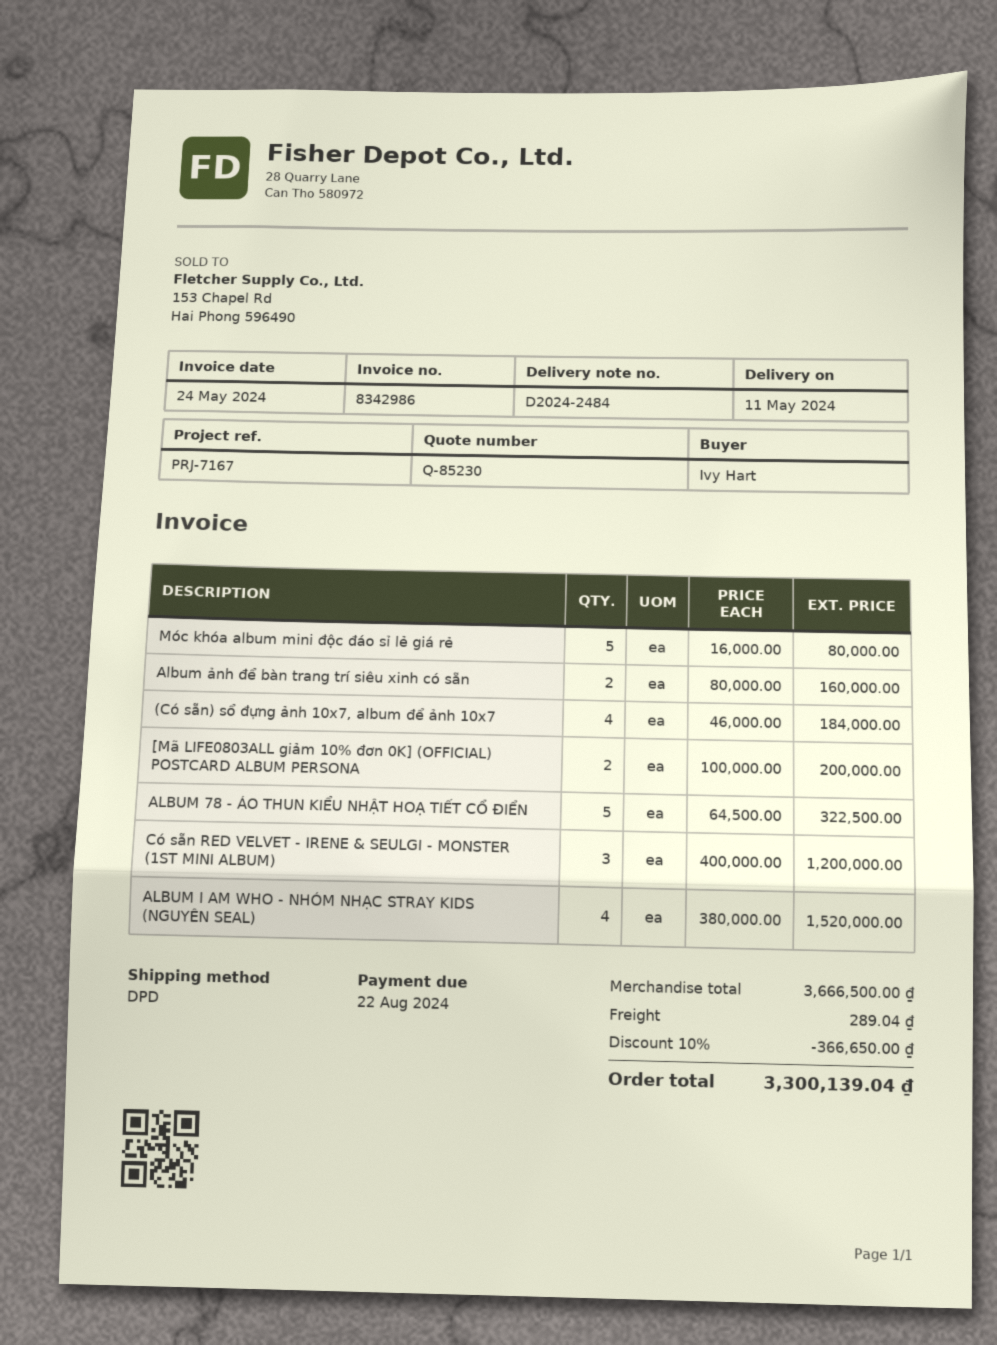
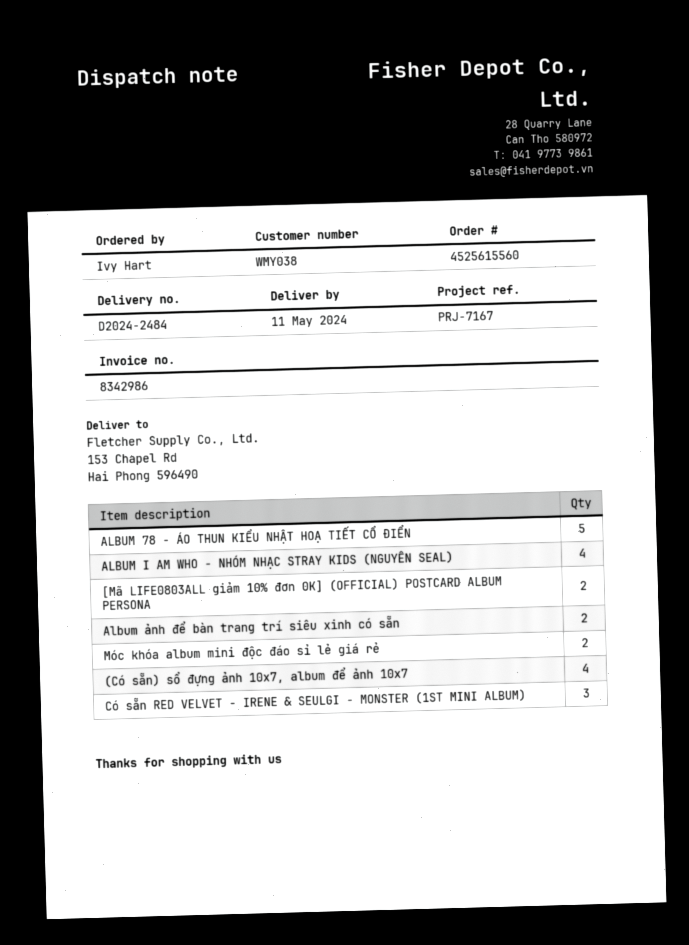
Móc khóa album mini độc đáo sỉ lẻ giá rẻ: 5 -> 2

